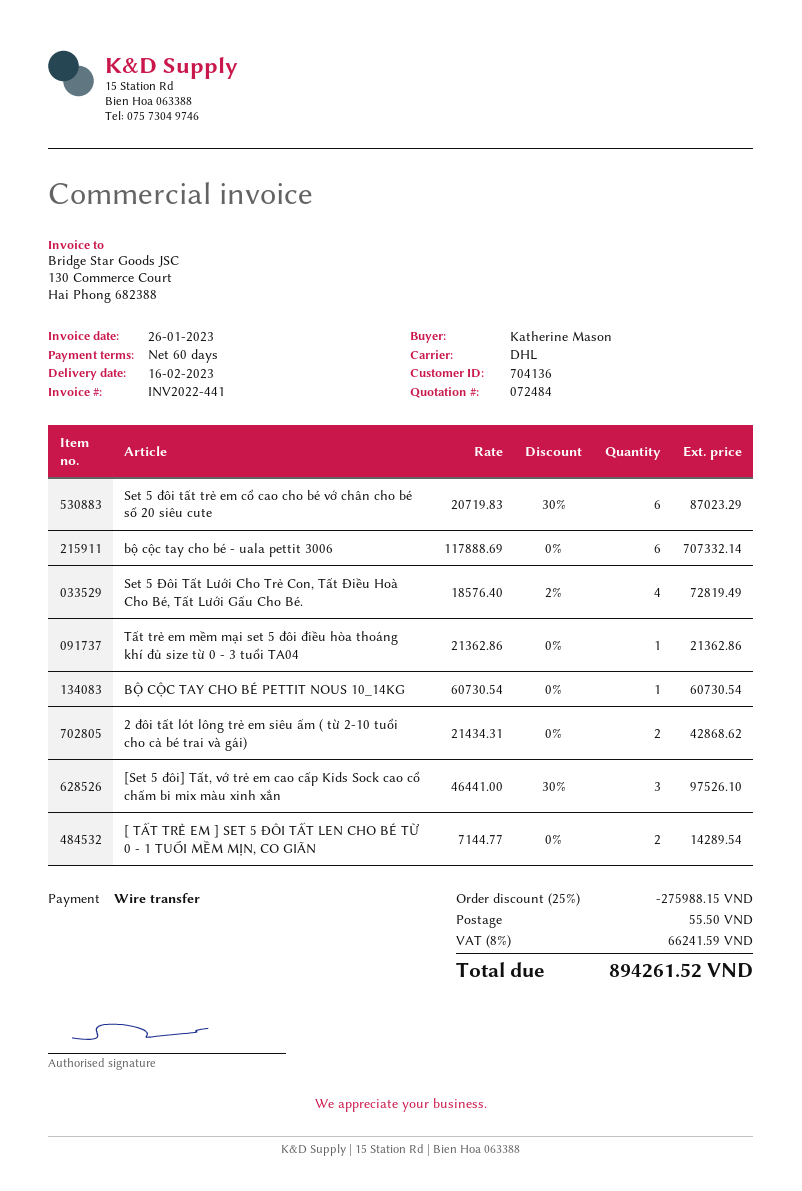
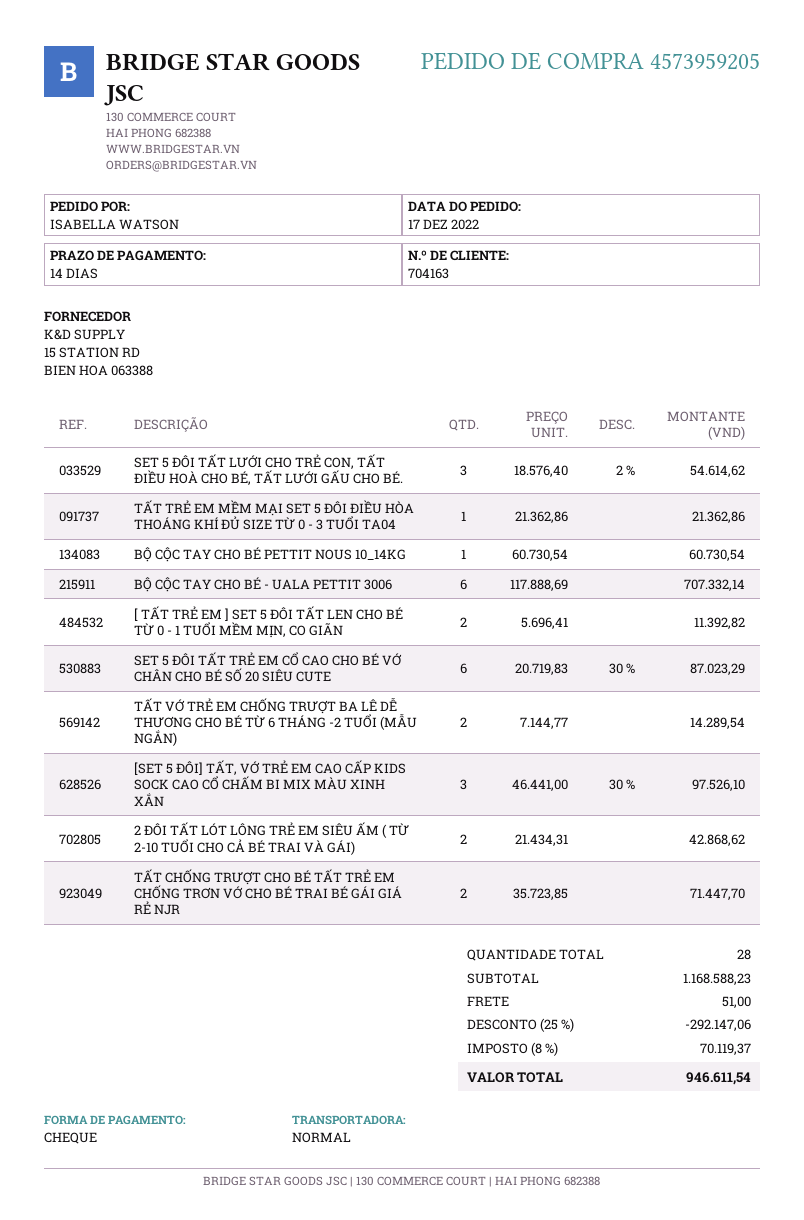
payment terms: 60 days -> 14 days
customer number: 704136 -> 704163
ordered by: Katherine Mason -> ISABELLA WATSON
payment method: bank transfer -> cheque
shipping method: DHL -> standard
Set 5 Đôi Tất Lưới Cho Trẻ Con, Tất Điều Hoà Cho Bé, Tất Lưới Gấu Cho Bé.: 4 x 18576.40 - 2% = 72819.49 -> 3 x 18576.40 - 2% = 54614.62
[ TẤT TRẺ EM ] SET 5 ĐÔI TẤT LEN CHO BÉ TỪ 0 - 1 TUỔI MỀM MỊN, CO GIÃN: 2 x 7144.77 = 14289.54 -> 2 x 5696.41 = 11392.82
TẤT VỚ TRẺ EM CHỐNG TRƯỢT BA LÊ DỄ THƯƠNG CHO BÉ TỪ 6 THÁNG -2 TUỔI (MẪU NGẮN): none -> 2 x 7144.77 = 14289.54
TẤT CHỐNG TRƯỢT CHO BÉ TẤT TRẺ EM CHỐNG TRƠN VỚ CHO BÉ TRAI BÉ GÁI GIÁ RẺ NJR: none -> 2 x 35723.85 = 71447.70
discount: 25% = 275988.15 -> 25% = 292147.06
shipping: 55.50 -> 51.00
tax: 8% = 66241.59 -> 8% = 70119.37
total: 894261.52 -> 946611.54

